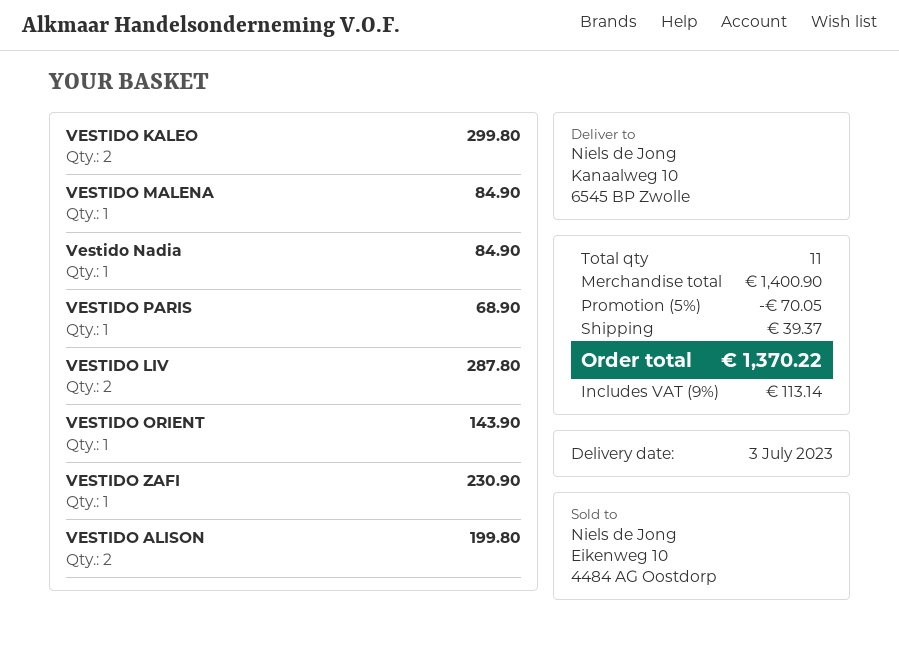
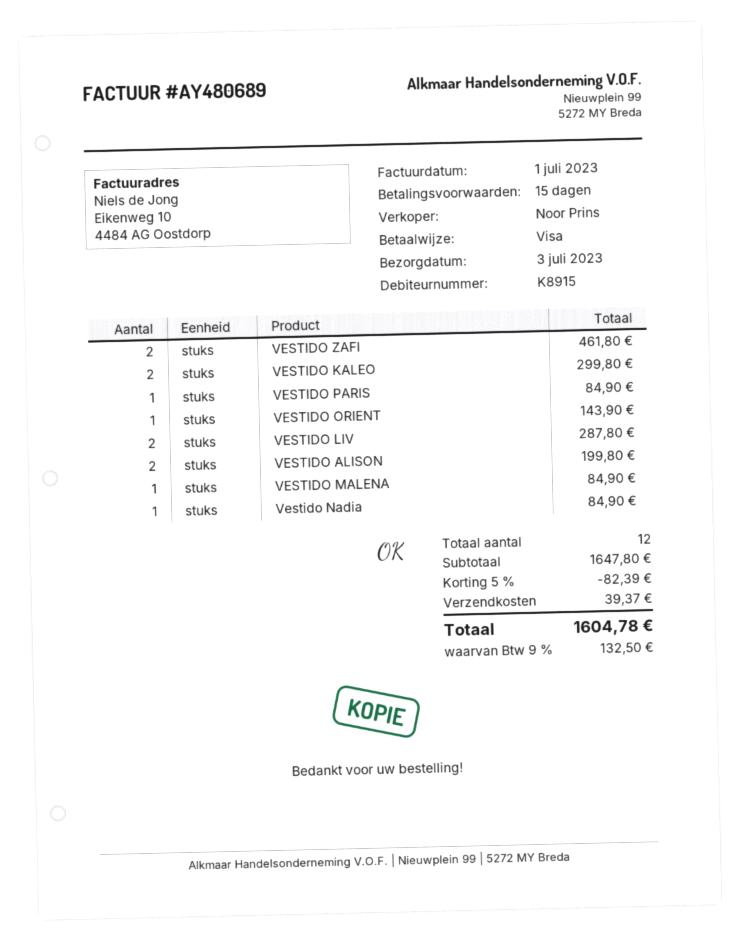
VESTIDO PARIS: 1 for 68.90 -> 1 for 84.90
VESTIDO ZAFI: 1 for 230.90 -> 2 for 461.80
total quantity: 11 -> 12
subtotal: 1400.90 -> 1647.80
discount: 5% = 70.05 -> 5% = 82.39
tax: 9% = 113.14 -> 9% = 132.50
total: 1370.22 -> 1604.78

